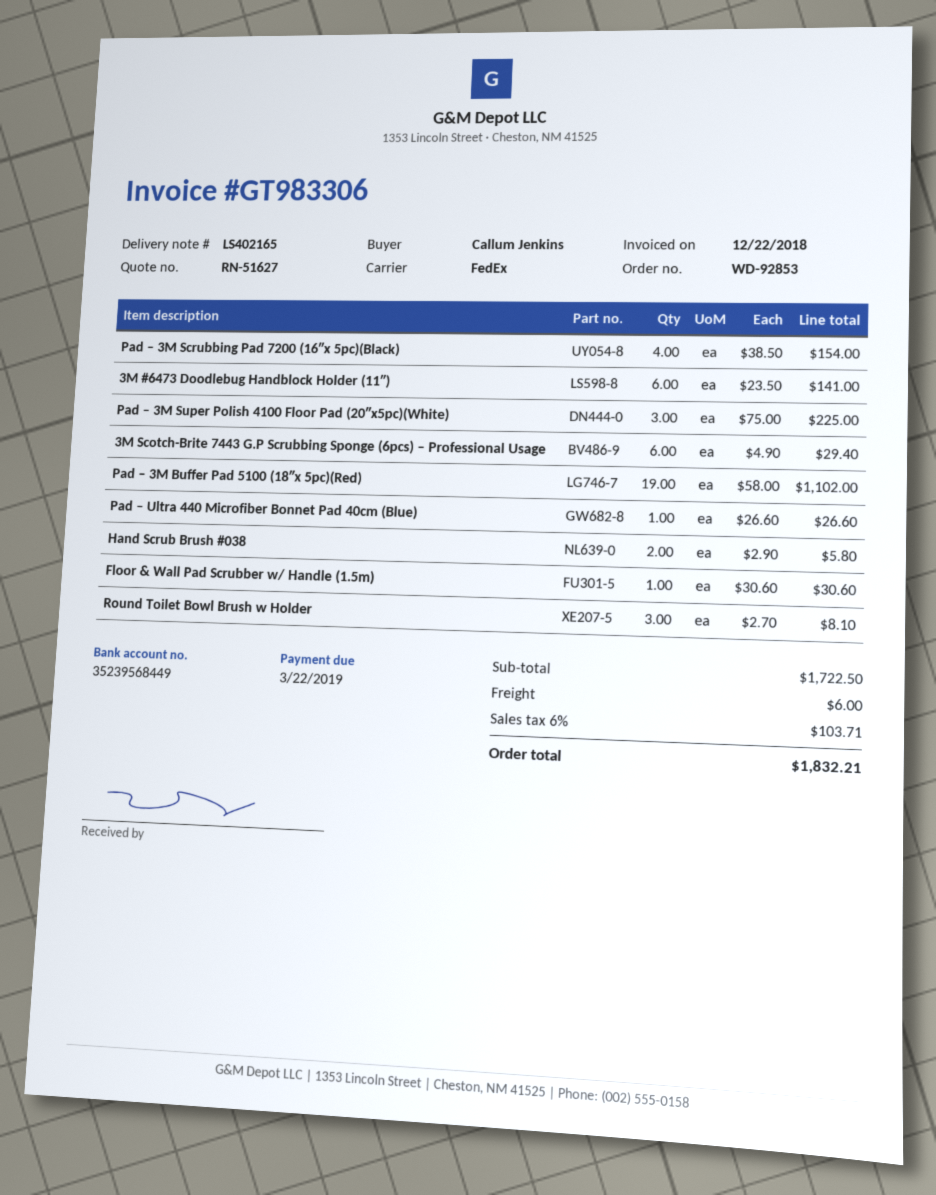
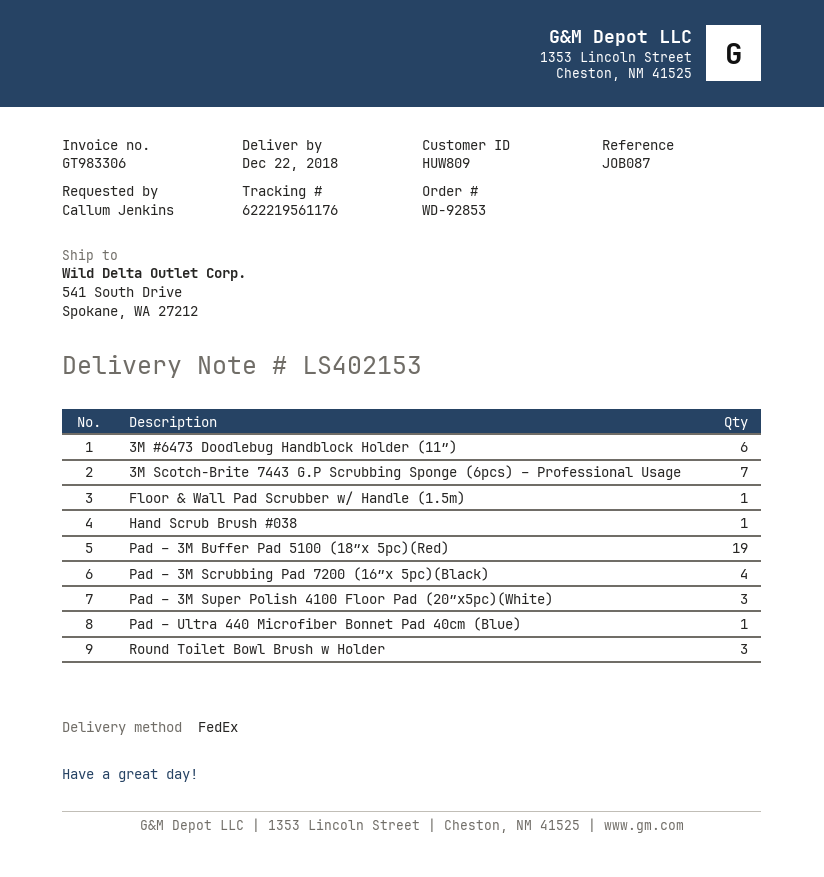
delivery note number: LS402165 -> LS402153
3M Scotch-Brite 7443 G.P Scrubbing Sponge (6pcs) – Professional Usage: 6 -> 7
Hand Scrub Brush #038: 2 -> 1

